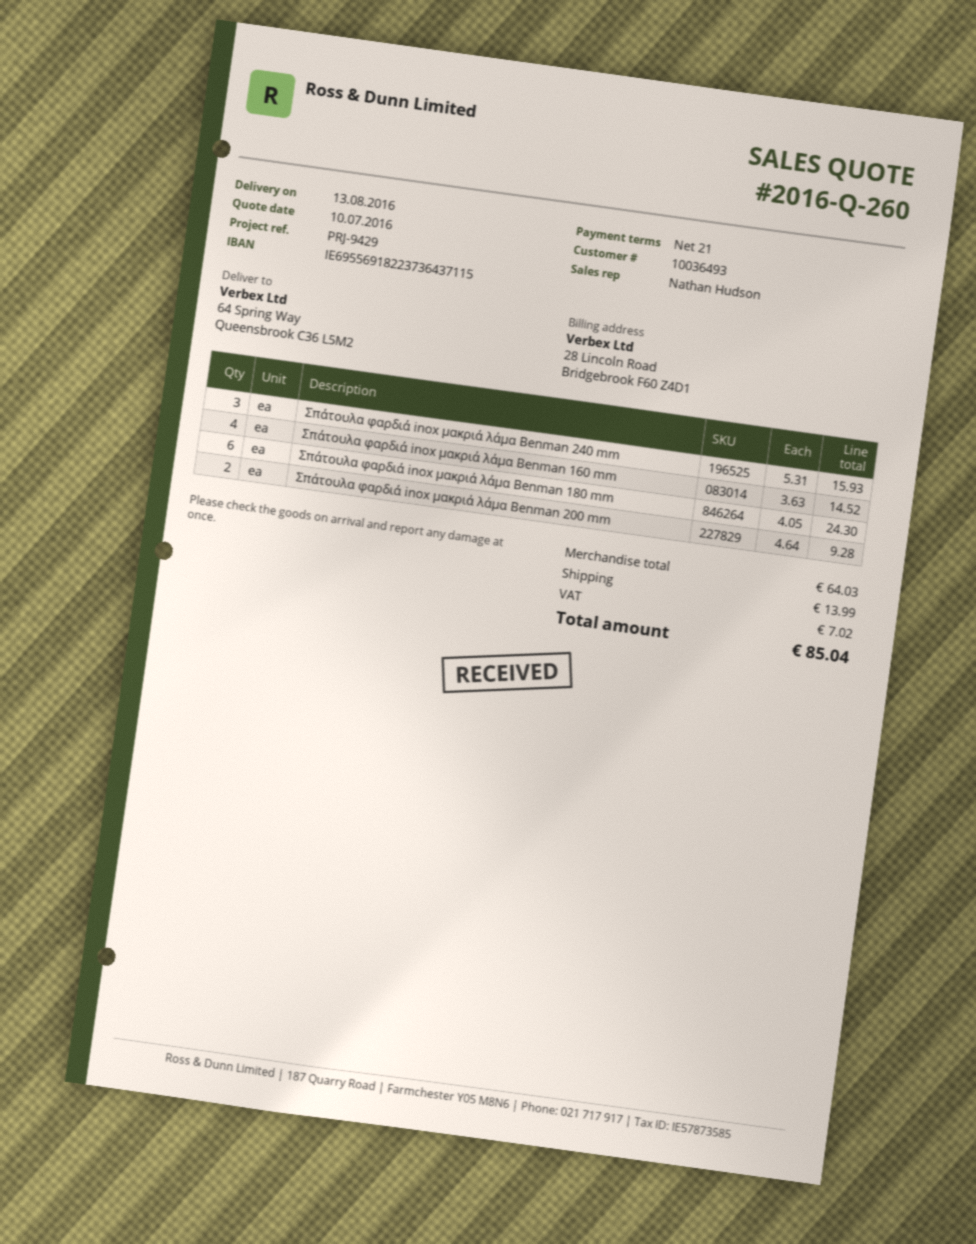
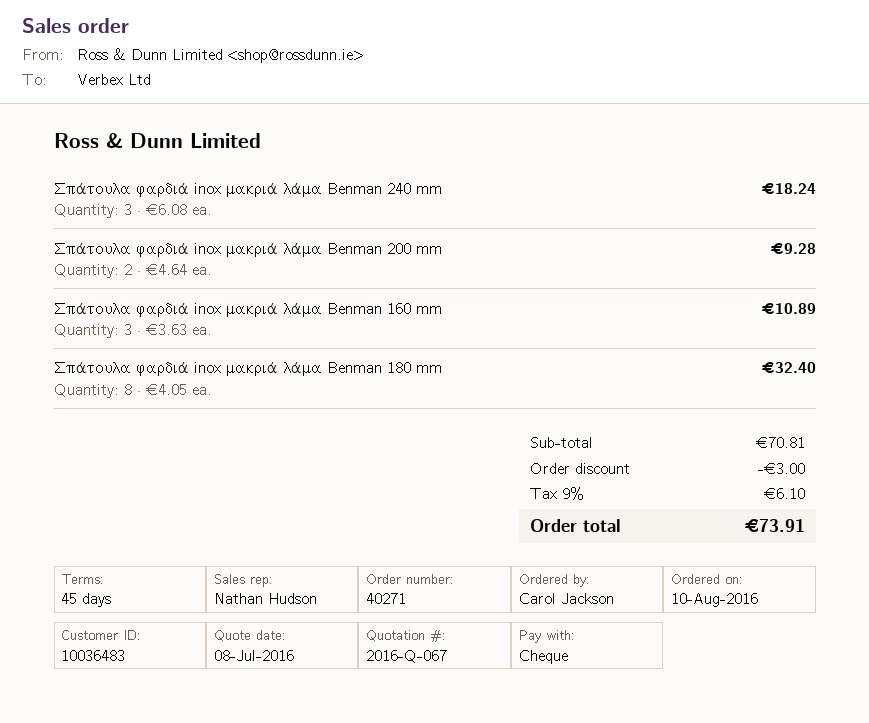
quote number: 2016-Q-260 -> 2016-Q-067
quote date: 2016-07-10 -> 2016-07-08
payment terms: 21 days -> 45 days
customer number: 10036493 -> 10036483
Σπάτουλα φαρδιά inox μακριά λάμα Benman 240 mm: 3 x 5.31 = 15.93 -> 3 x 6.08 = 18.24
Σπάτουλα φαρδιά inox μακριά λάμα Benman 160 mm: 4 x 3.63 = 14.52 -> 3 x 3.63 = 10.89
Σπάτουλα φαρδιά inox μακριά λάμα Benman 180 mm: 6 x 4.05 = 24.30 -> 8 x 4.05 = 32.40
subtotal: 64.03 -> 70.81
discount: none -> 3.00
shipping: 13.99 -> none
tax: 7.02 -> 6.10
total: 85.04 -> 73.91

